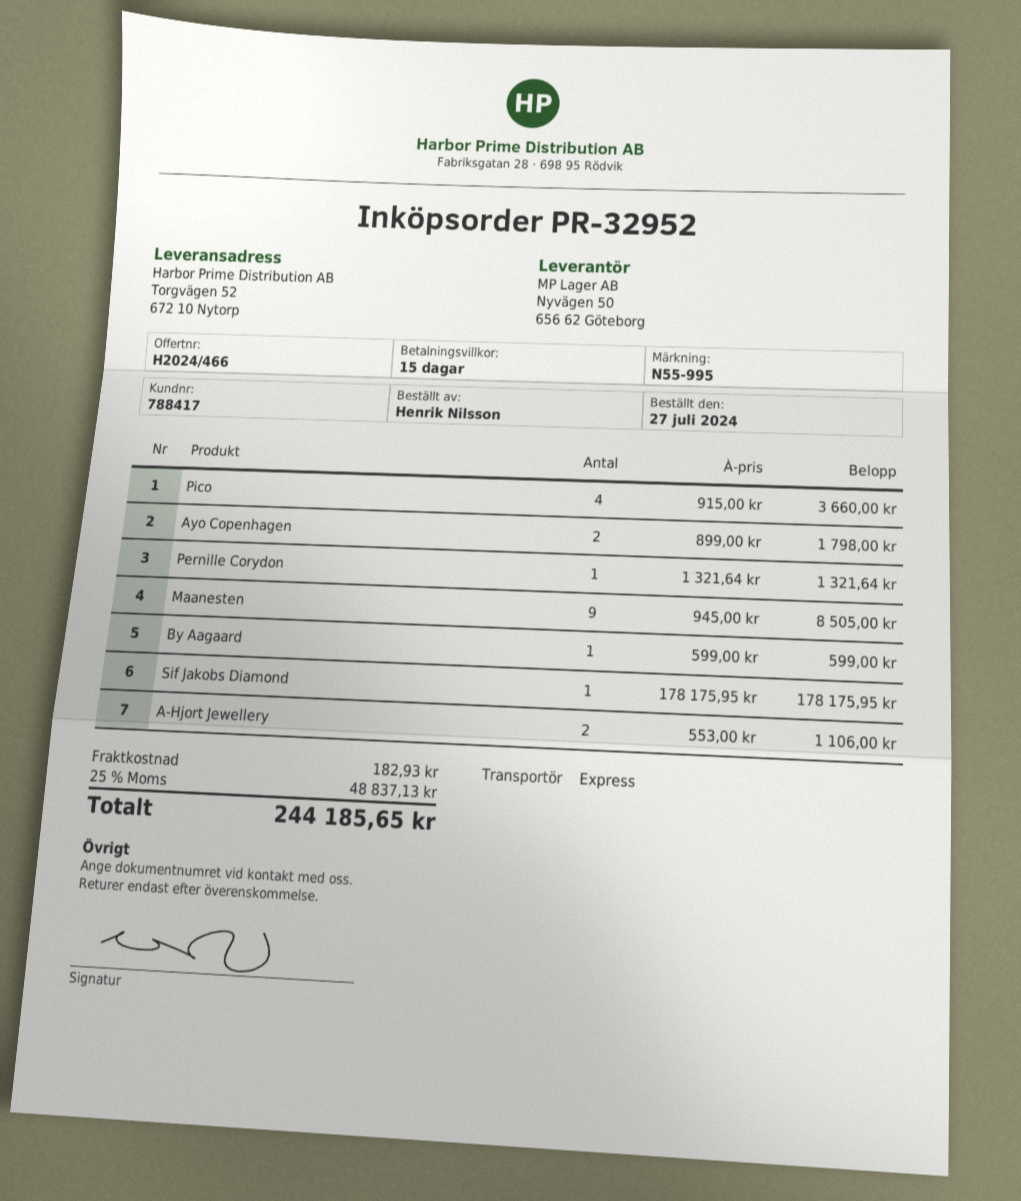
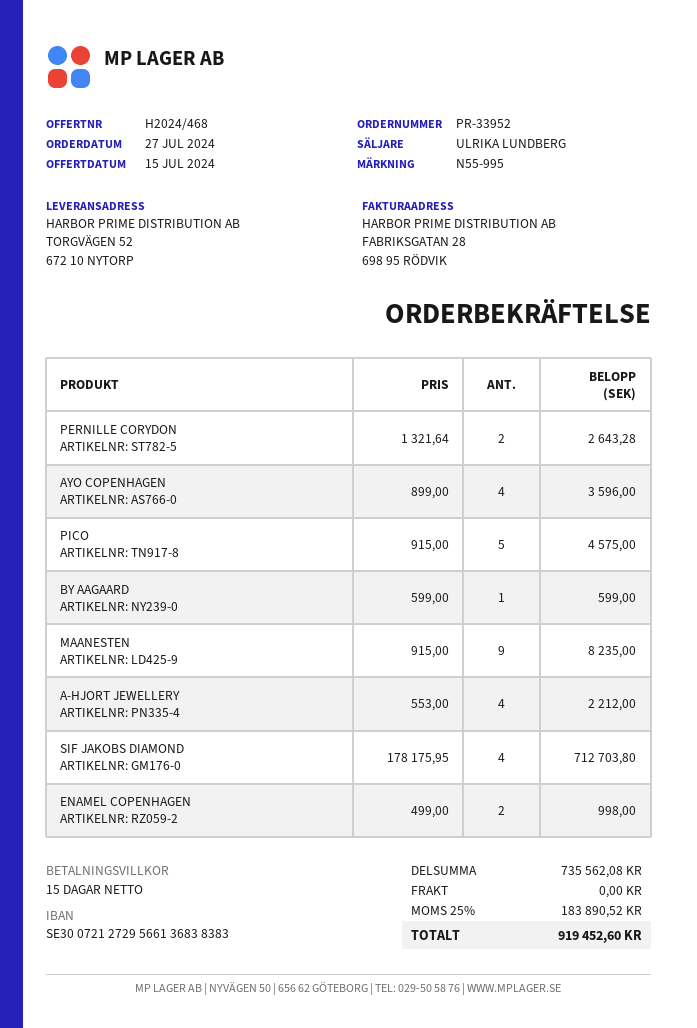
quote number: H2024/466 -> H2024/468
order number: PR-32952 -> PR-33952
Pico: 4 x 915.00 = 3660.00 -> 5 x 915.00 = 4575.00
Ayo Copenhagen: 2 x 899.00 = 1798.00 -> 4 x 899.00 = 3596.00
Pernille Corydon: 1 x 1321.64 = 1321.64 -> 2 x 1321.64 = 2643.28
Maanesten: 9 x 945.00 = 8505.00 -> 9 x 915.00 = 8235.00
Sif Jakobs Diamond: 1 x 178175.95 = 178175.95 -> 4 x 178175.95 = 712703.80
A-Hjort Jewellery: 2 x 553.00 = 1106.00 -> 4 x 553.00 = 2212.00
ENAMEL COPENHAGEN: none -> 2 x 499.00 = 998.00
shipping: 182.93 -> 0.00
tax: 25% = 48837.13 -> 25% = 183890.52
total: 244185.65 -> 919452.60

